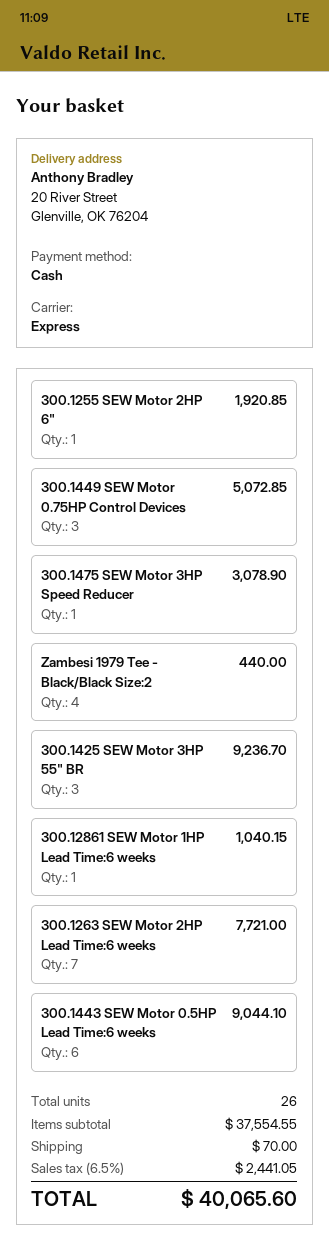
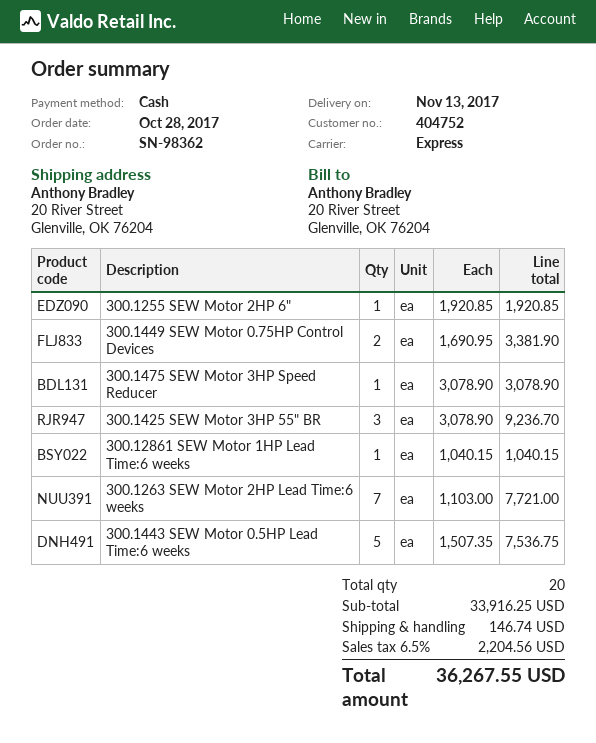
300.1449 SEW Motor 0.75HP Control Devices: 3 for 5072.85 -> 2 for 3381.90
Zambesi 1979 Tee - Black/Black Size:2: 4 for 440.00 -> none
300.1443 SEW Motor 0.5HP Lead Time:6 weeks: 6 for 9044.10 -> 5 for 7536.75
total quantity: 26 -> 20
subtotal: 37554.55 -> 33916.25
shipping: 70.00 -> 146.74
tax: 6.5% = 2441.05 -> 6.5% = 2204.56
total: 40065.60 -> 36267.55

